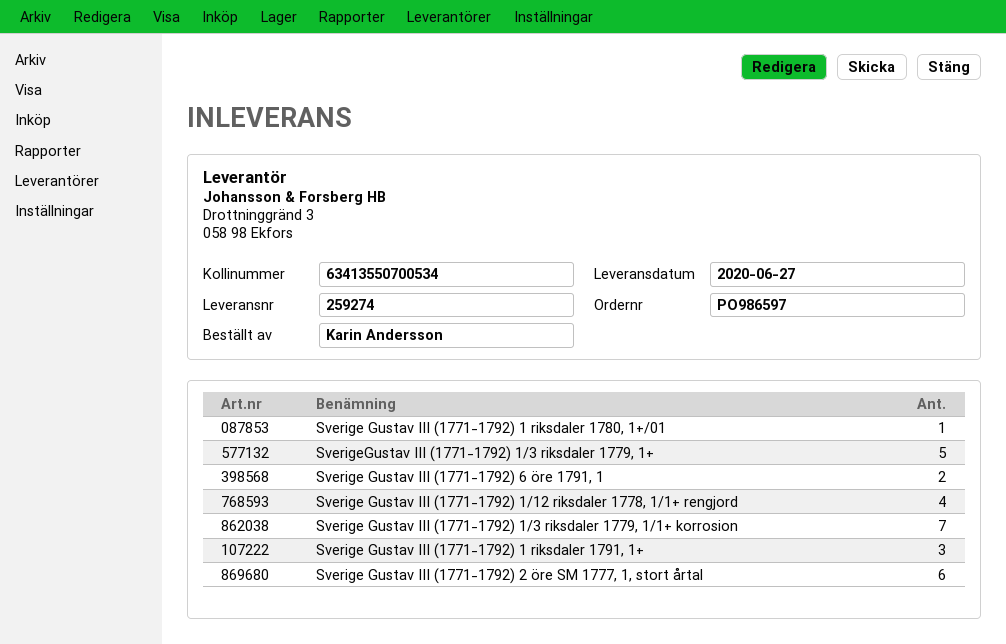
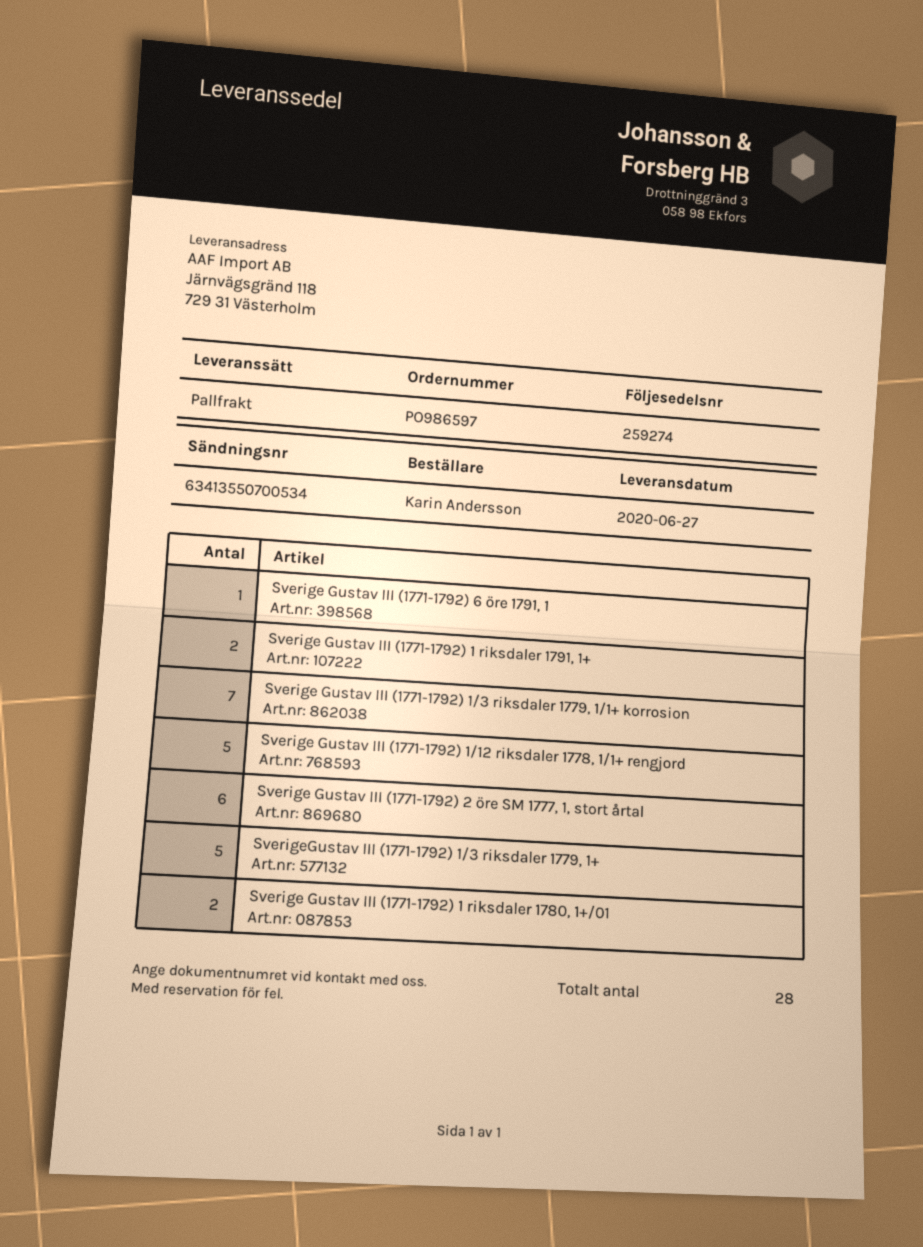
Sverige Gustav III (1771-1792) 1 riksdaler 1780, 1+/01: 1 -> 2
Sverige Gustav III (1771-1792) 6 öre 1791, 1: 2 -> 1
Sverige Gustav III (1771-1792) 1/12 riksdaler 1778, 1/1+ rengjord: 4 -> 5
Sverige Gustav III (1771-1792) 1 riksdaler 1791, 1+: 3 -> 2

